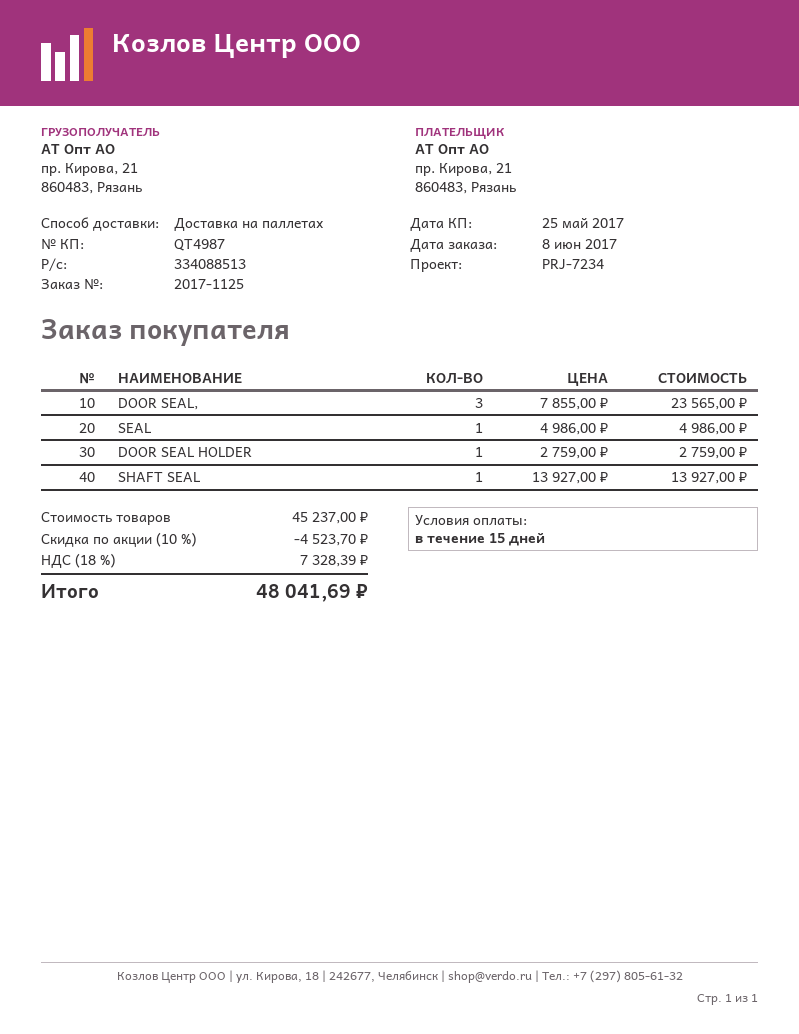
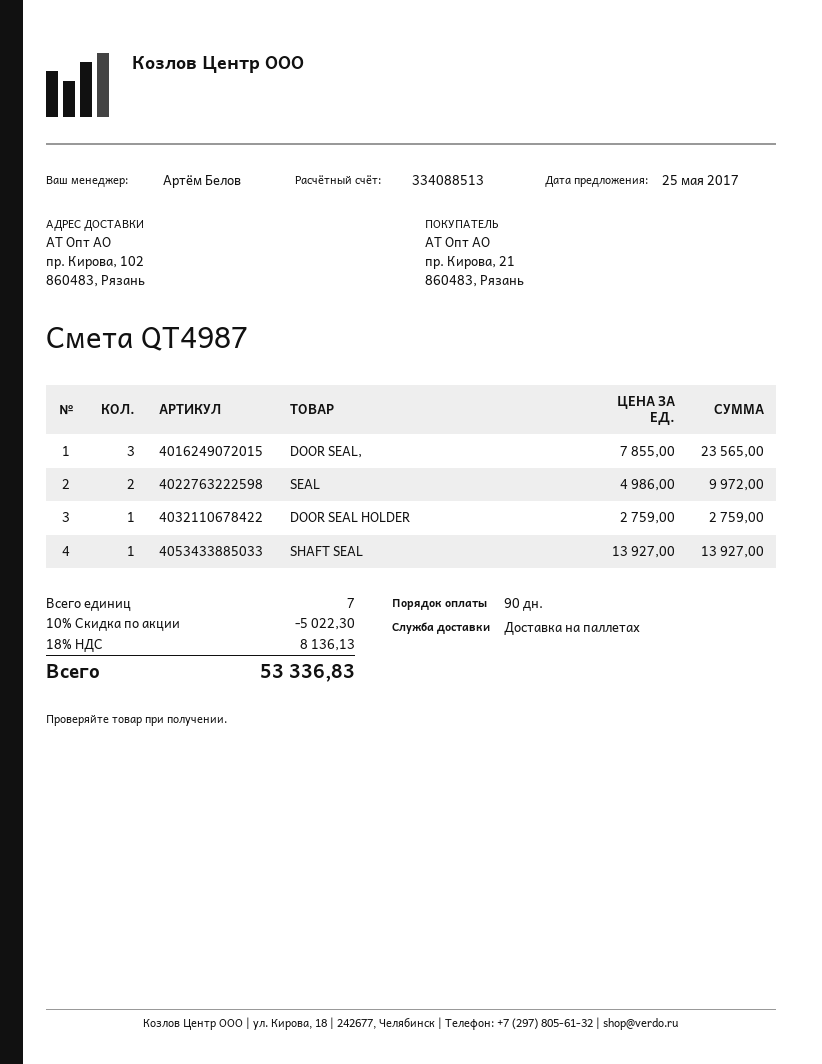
payment terms: 15 days -> 90 days
ship to: пр. Кирова, 21, 860483, Рязань -> пр. Кирова, 102, 860483, Рязань
SEAL: 1 x 4986.00 = 4986.00 -> 2 x 4986.00 = 9972.00
discount: 10% = 4523.70 -> 10% = 5022.30
tax: 18% = 7328.39 -> 18% = 8136.13
total: 48041.69 -> 53336.83

